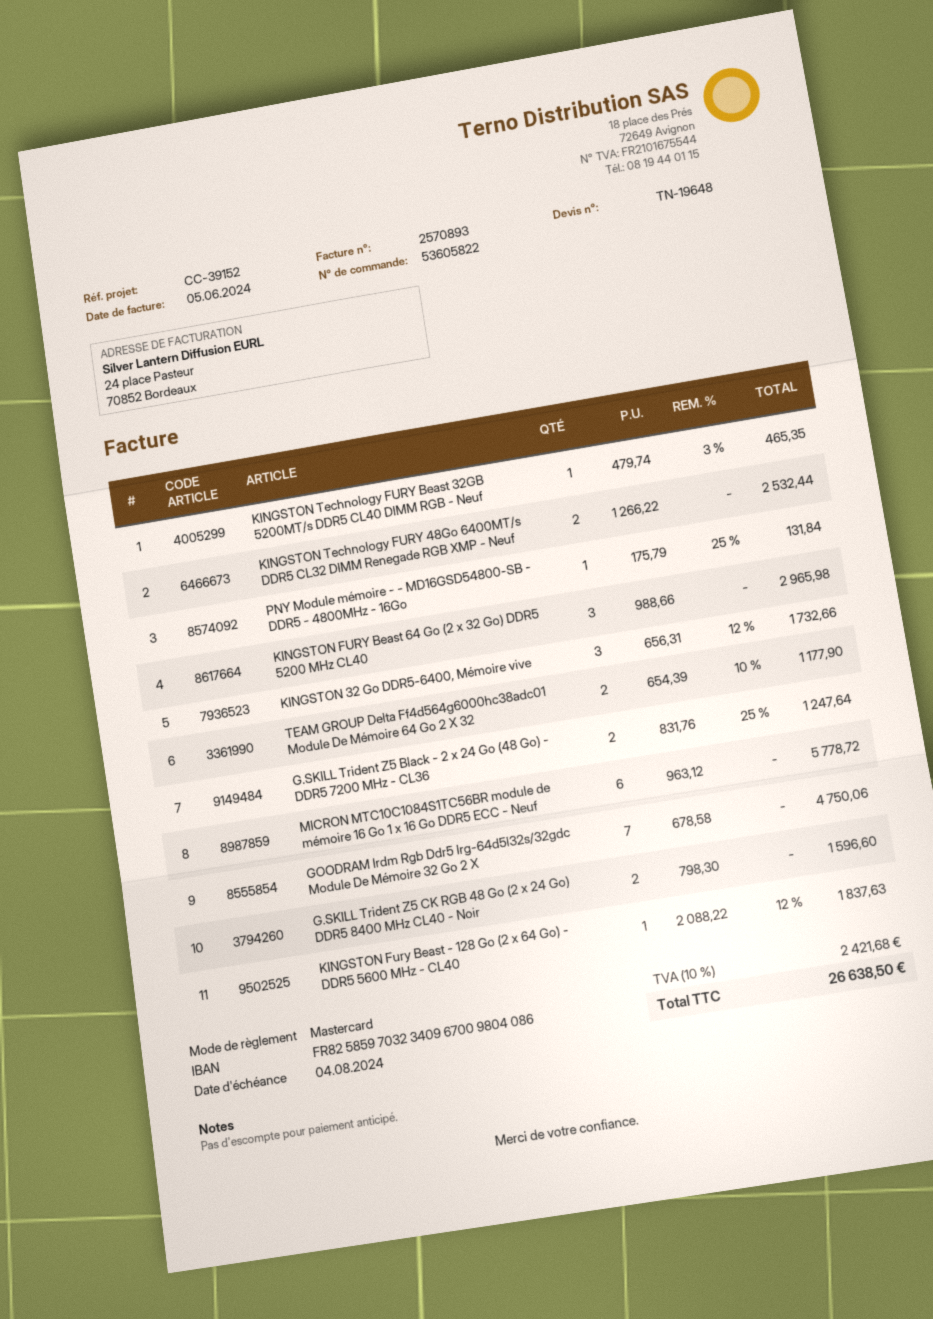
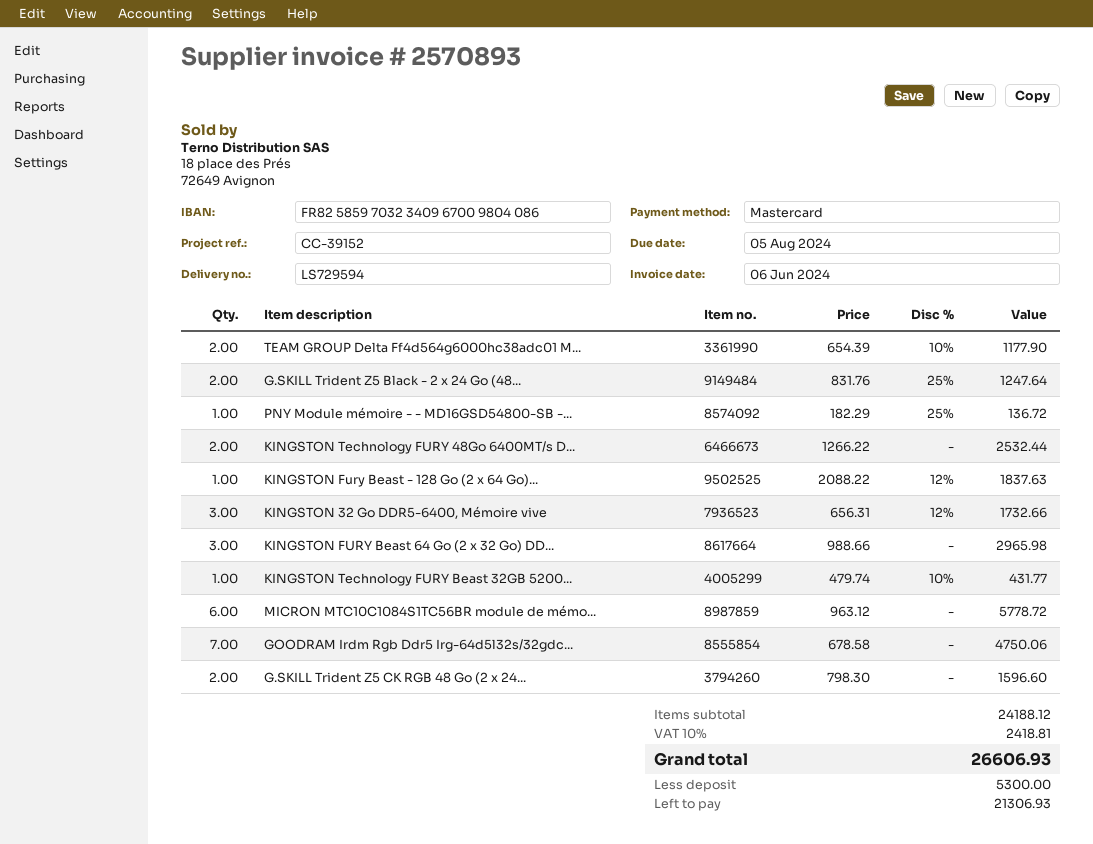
invoice date: 2024-06-05 -> 2024-06-06
due date: 2024-08-04 -> 2024-08-05
KINGSTON Technology FURY Beast 32GB 5200MT/s DDR5 CL40 DIMM RGB - Neuf: 1 x 479.74 - 3% = 465.35 -> 1 x 479.74 - 10% = 431.77
PNY Module mémoire - - MD16GSD54800-SB - DDR5 - 4800MHz - 16Go: 1 x 175.79 - 25% = 131.84 -> 1 x 182.29 - 25% = 136.72
tax: 10% = 2421.68 -> 10% = 2418.81
total: 26638.50 -> 26606.93

